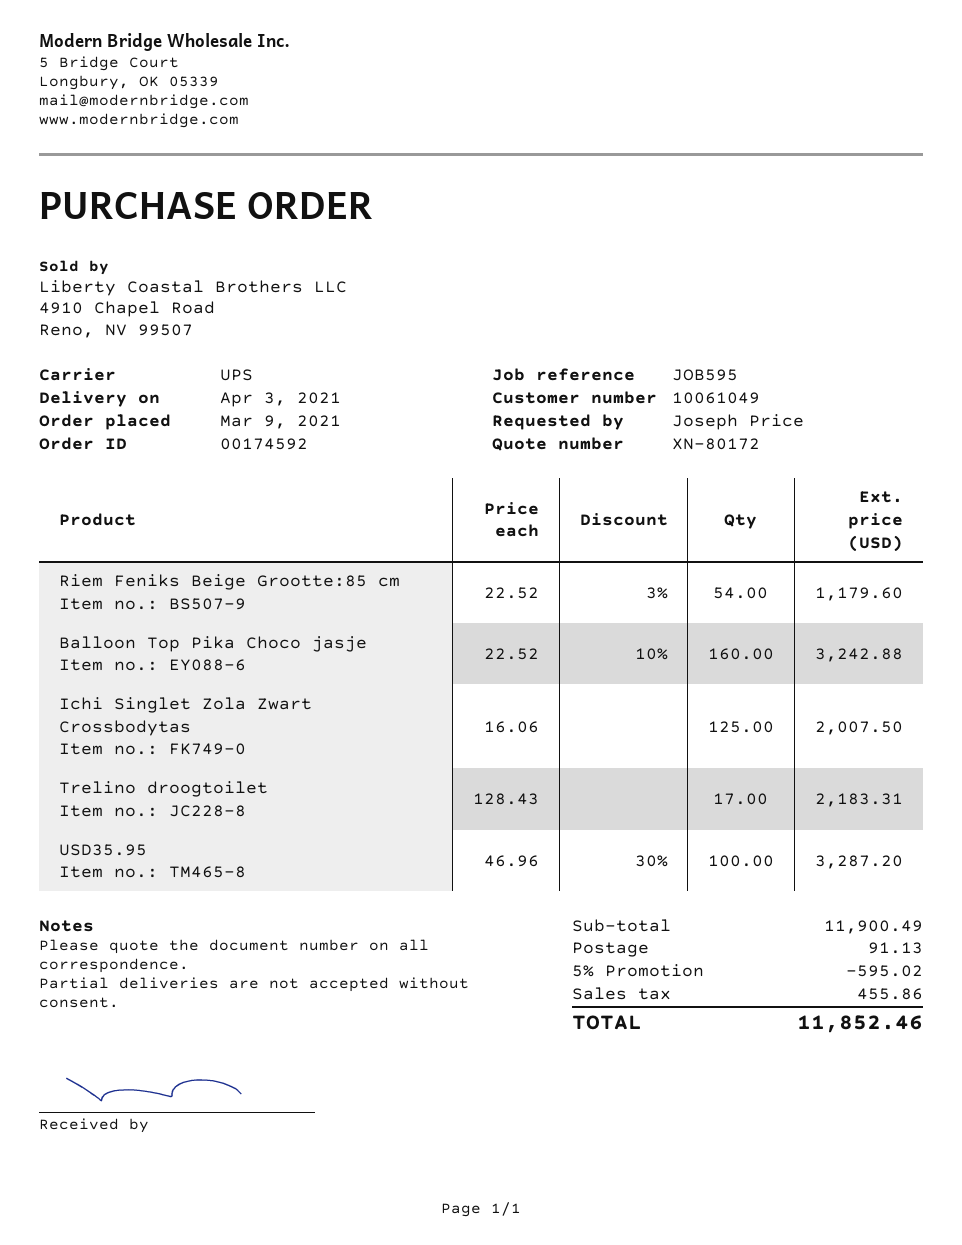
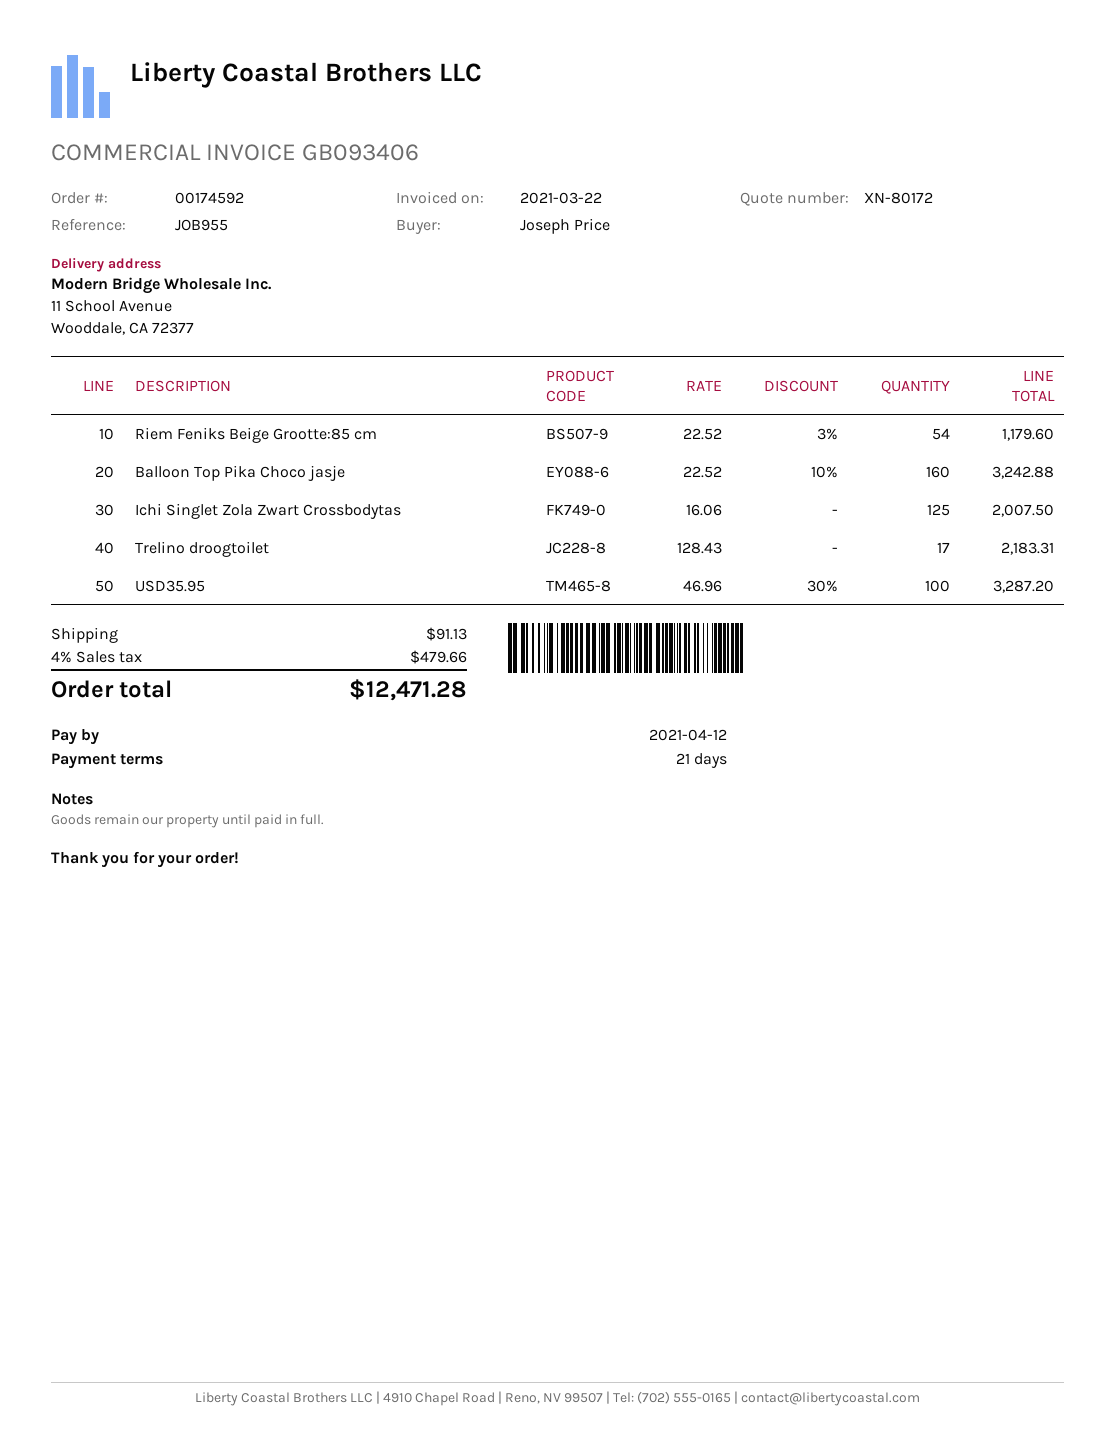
reference: JOB595 -> JOB955
discount: 5% = 595.02 -> none
tax: 455.86 -> 479.66
total: 11852.46 -> 12471.28

